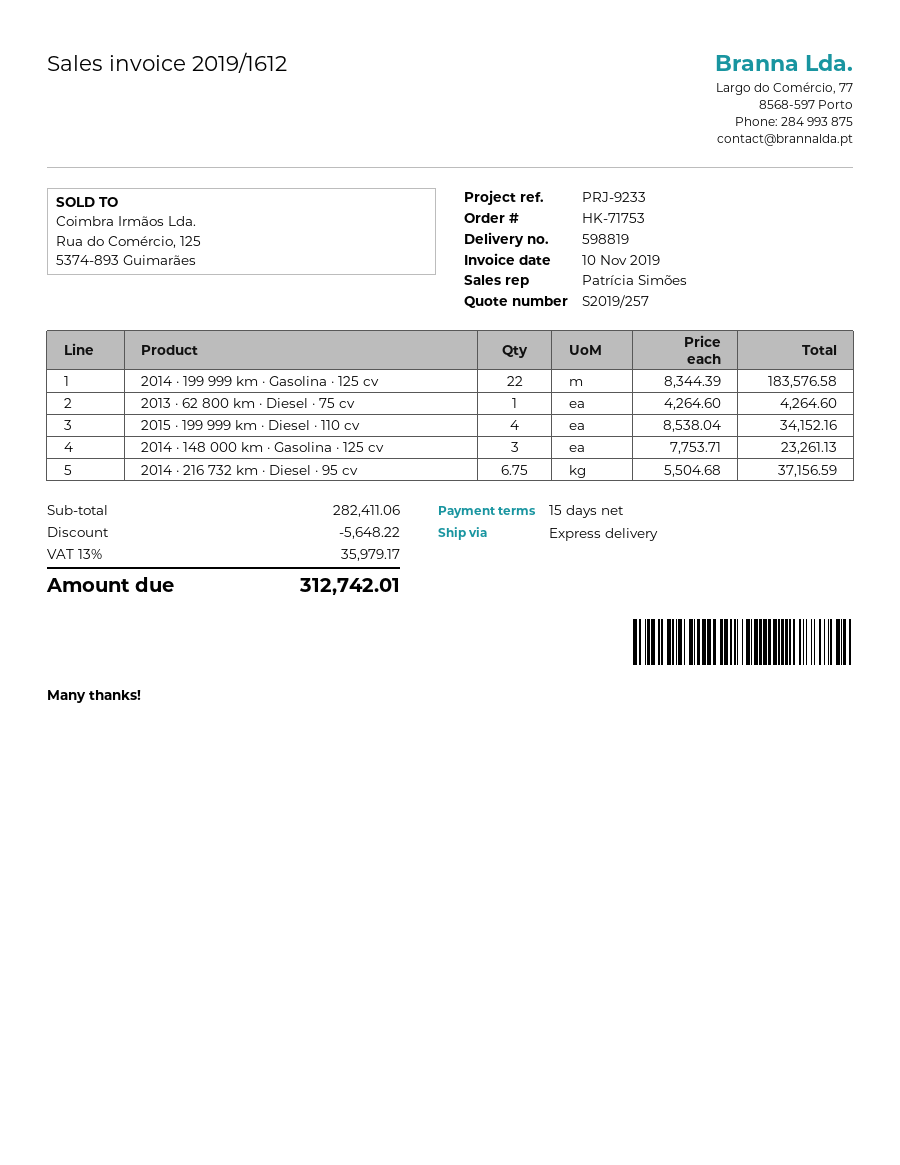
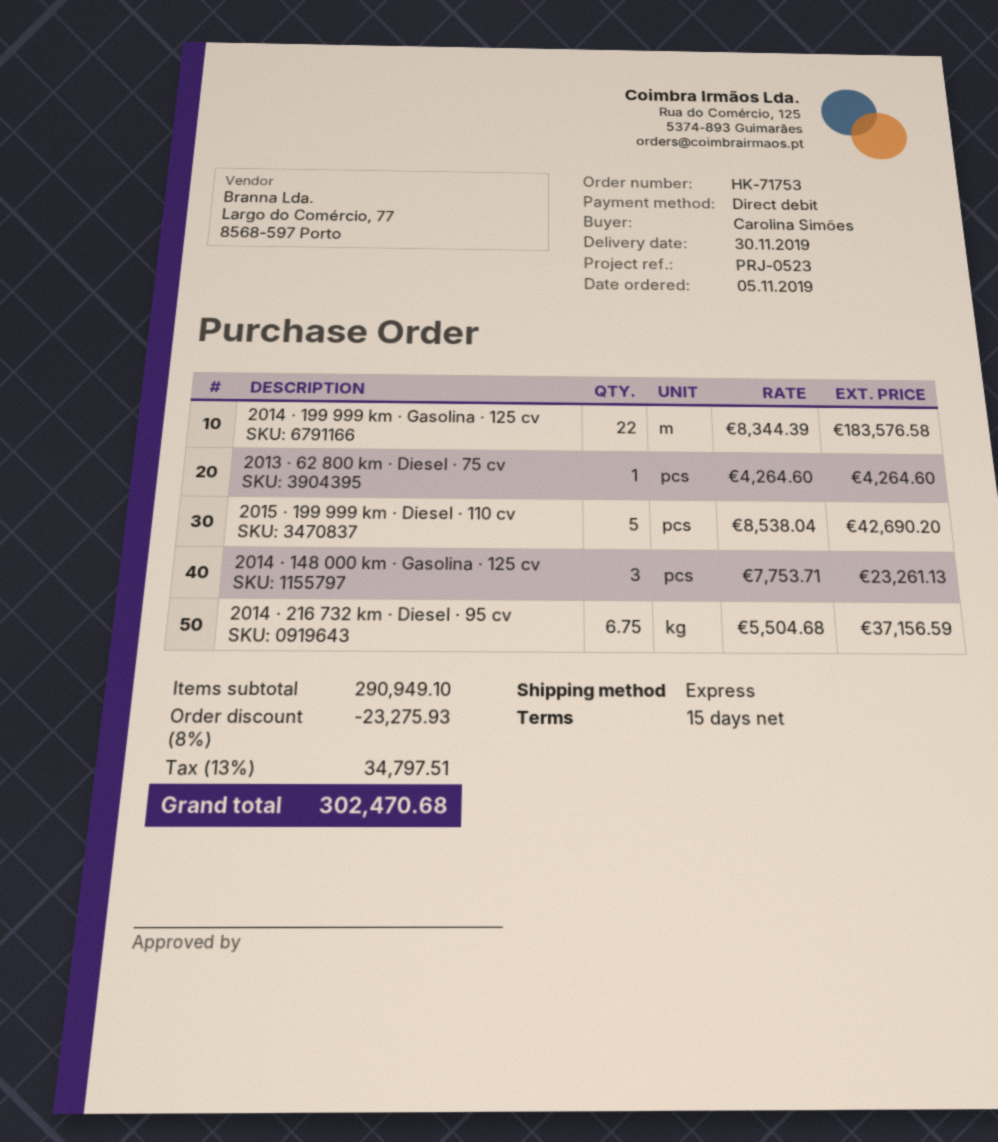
reference: PRJ-9233 -> PRJ-0523
2015 · 199 999 km · Diesel · 110 cv: 4 x 8538.04 = 34152.16 -> 5 x 8538.04 = 42690.20
subtotal: 282411.06 -> 290949.10
discount: 5648.22 -> 23275.93
tax: 13% = 35979.17 -> 13% = 34797.51
total: 312742.01 -> 302470.68

